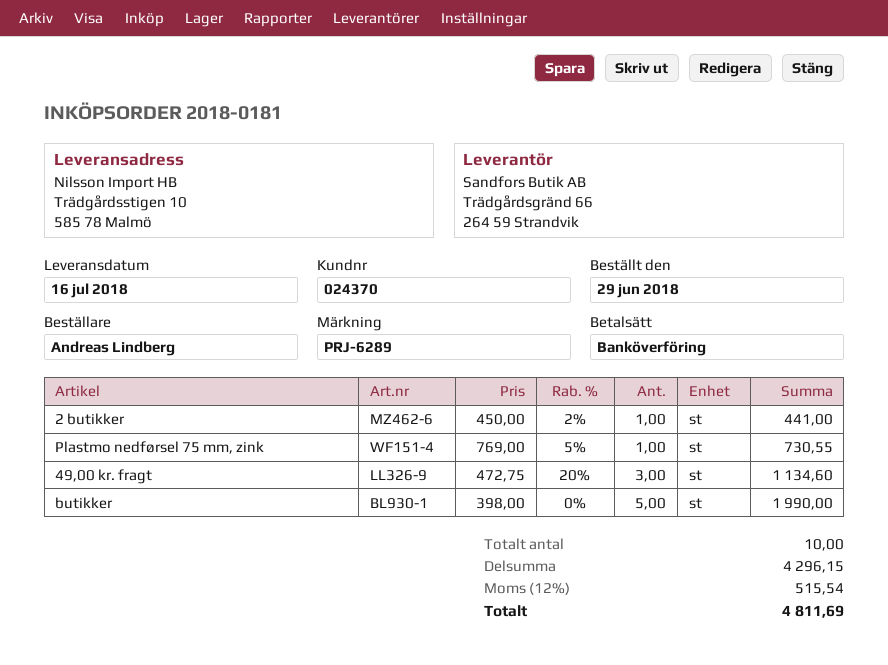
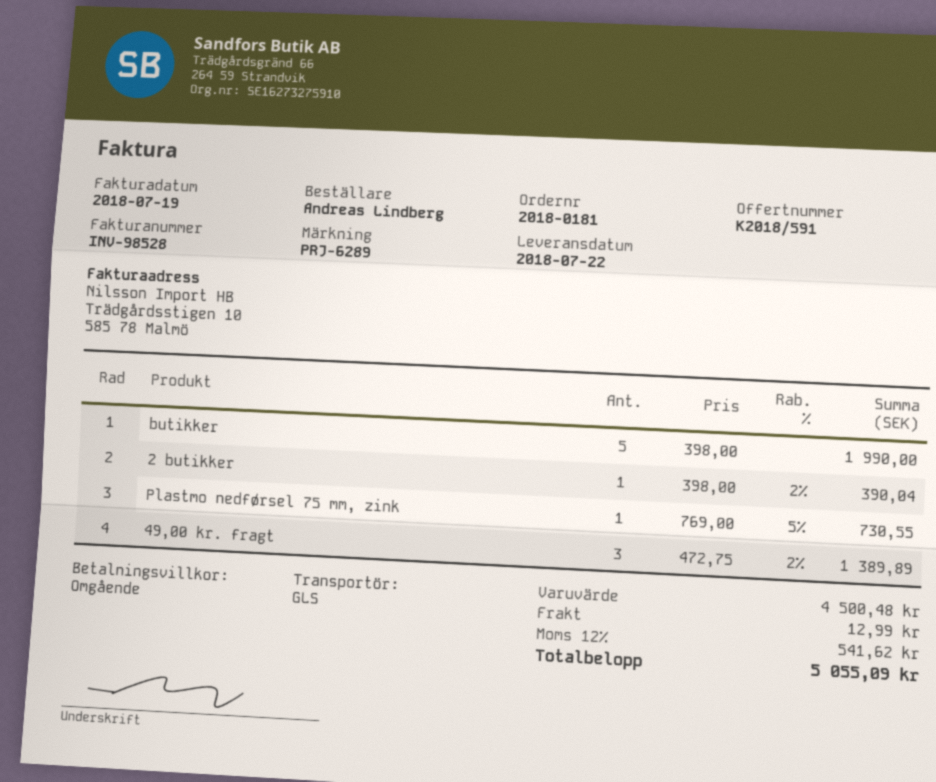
delivery date: 2018-07-16 -> 2018-07-22
2 butikker: 1 x 450.00 - 2% = 441.00 -> 1 x 398.00 - 2% = 390.04
49,00 kr. fragt: 3 x 472.75 - 20% = 1134.60 -> 3 x 472.75 - 2% = 1389.89
subtotal: 4296.15 -> 4500.48
shipping: none -> 12.99
tax: 12% = 515.54 -> 12% = 541.62
total: 4811.69 -> 5055.09

